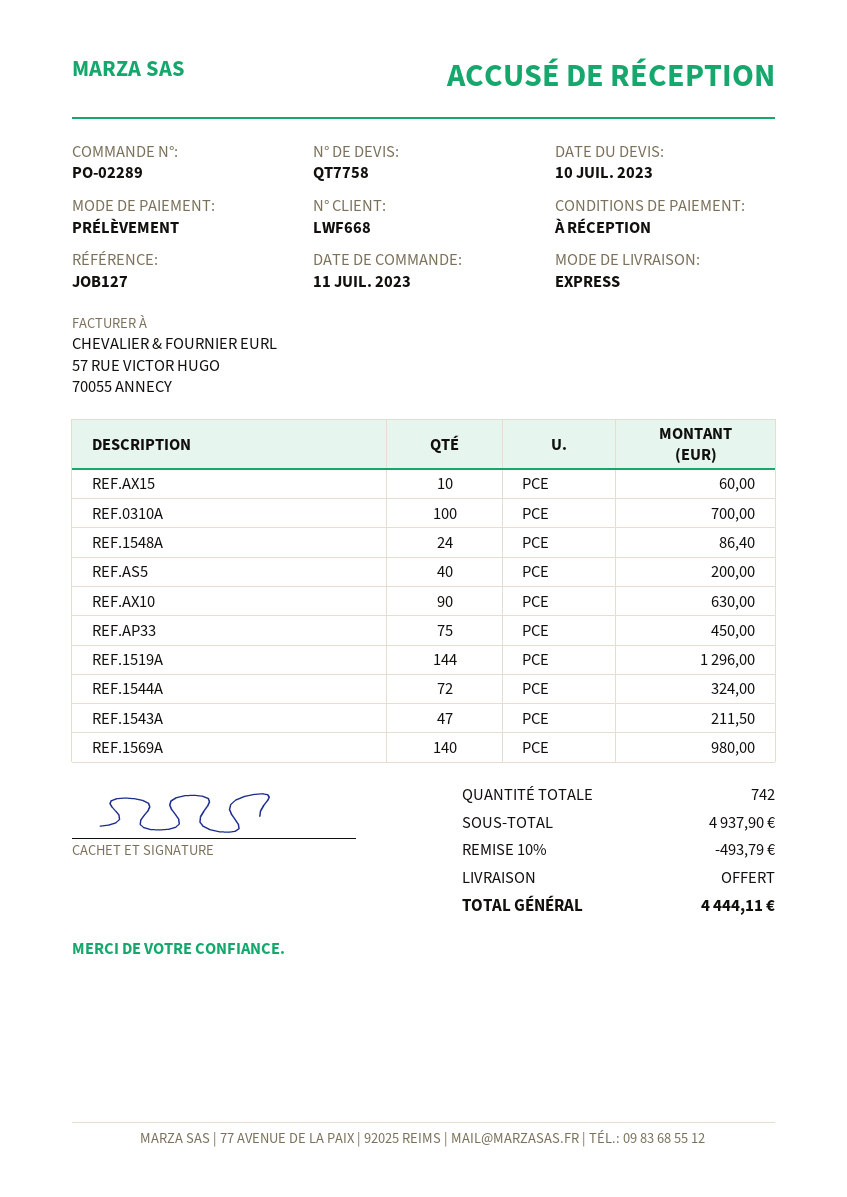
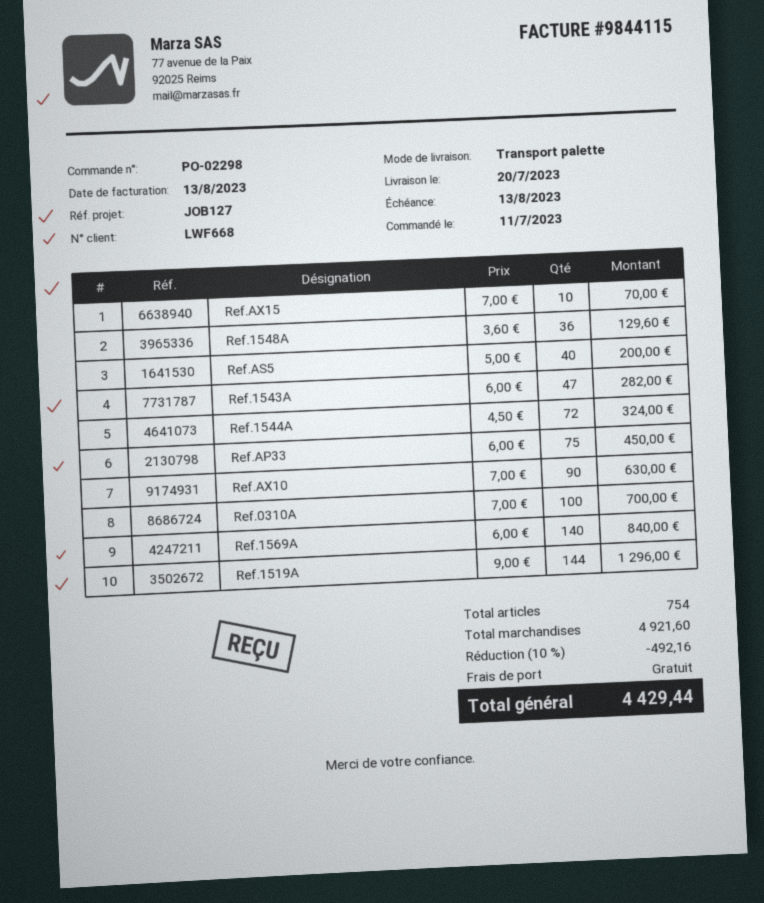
order number: PO-02289 -> PO-02298
shipping method: express -> pallet freight
REF.AX15: 10 for 60.00 -> 10 for 70.00
REF.1548A: 24 for 86.40 -> 36 for 129.60
REF.1543A: 47 for 211.50 -> 47 for 282.00
REF.1569A: 140 for 980.00 -> 140 for 840.00
total quantity: 742 -> 754
subtotal: 4937.90 -> 4921.60
discount: 10% = 493.79 -> 10% = 492.16
total: 4444.11 -> 4429.44

